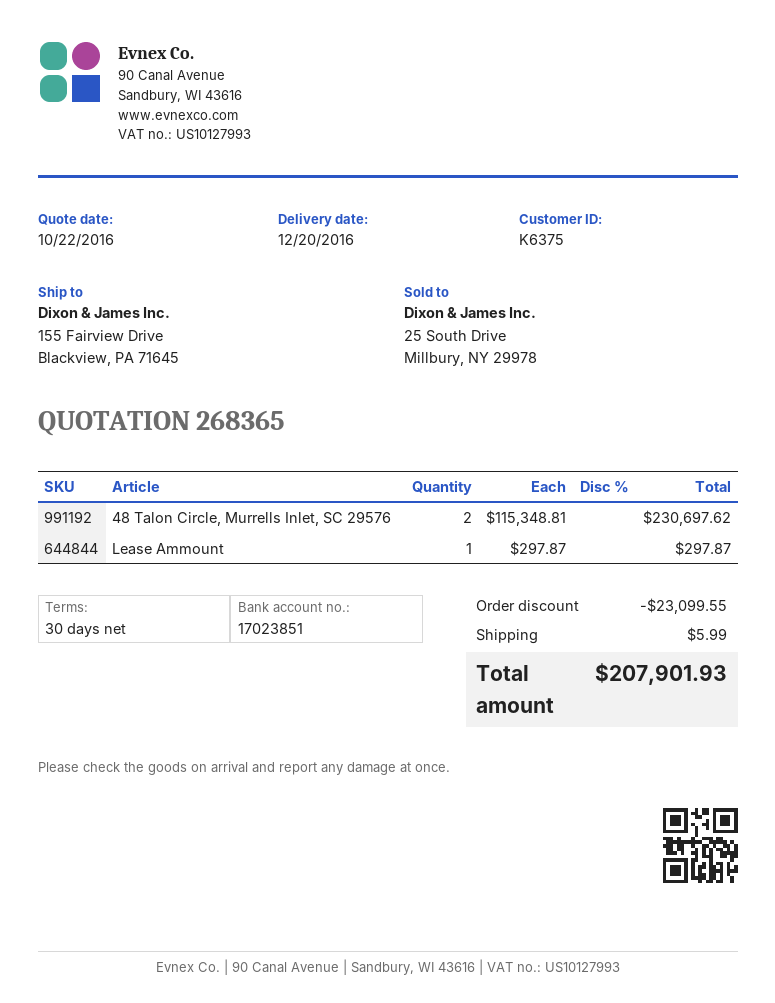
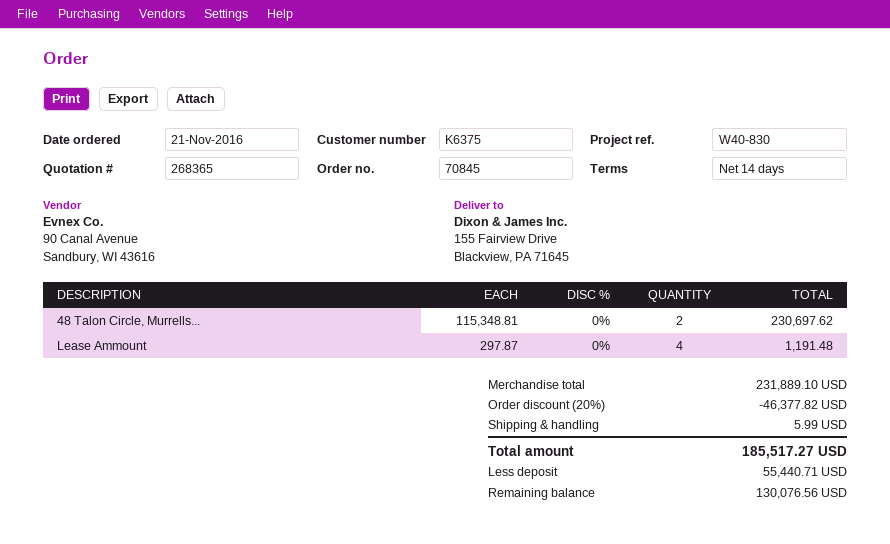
payment terms: 30 days -> 14 days
Lease Ammount: 1 x 297.87 = 297.87 -> 4 x 297.87 = 1191.48
discount: 23099.55 -> 46377.82
total: 207901.93 -> 185517.27

